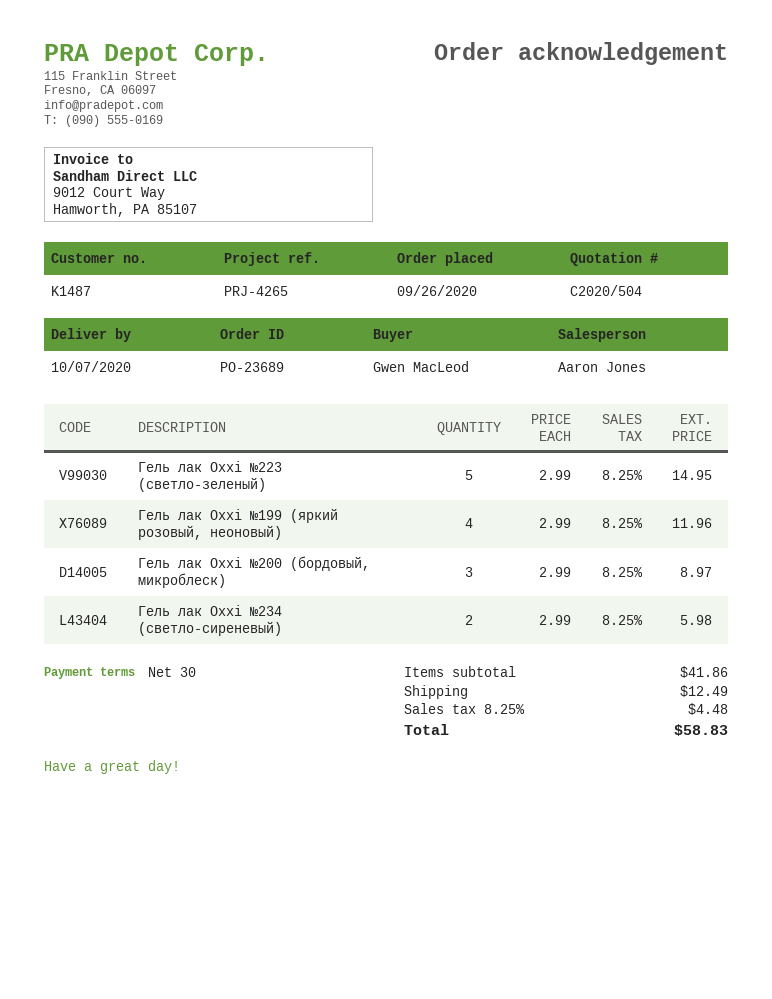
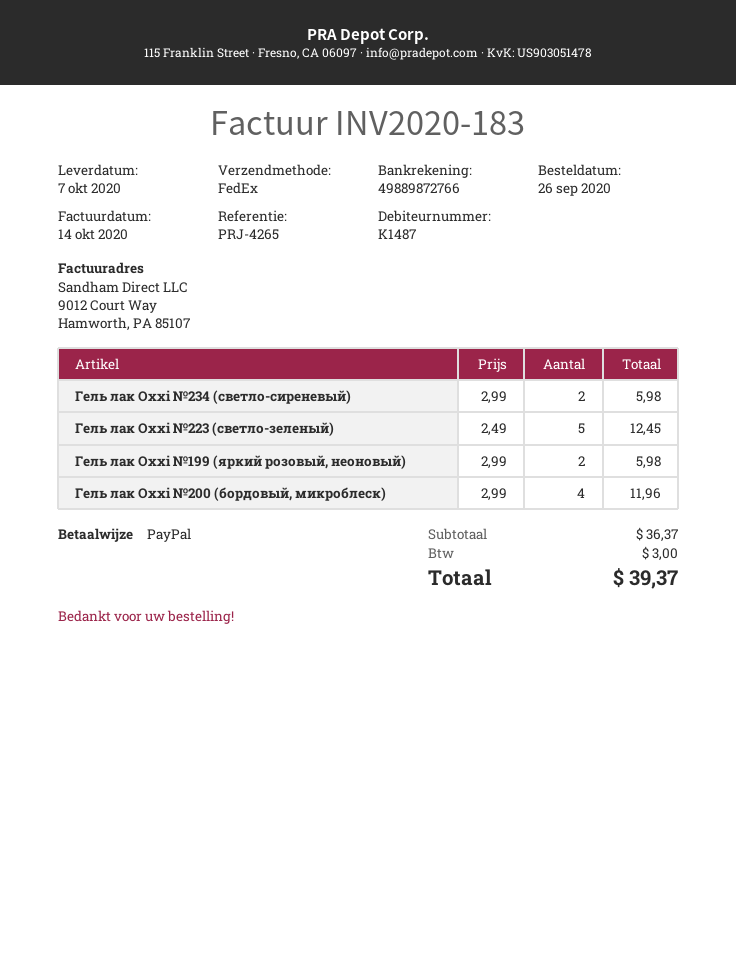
Гель лак Oxxi №223 (светло-зеленый): 5 x 2.99 = 14.95 -> 5 x 2.49 = 12.45
Гель лак Oxxi №199 (яркий розовый, неоновый): 4 x 2.99 = 11.96 -> 2 x 2.99 = 5.98
Гель лак Oxxi №200 (бордовый, микроблеск): 3 x 2.99 = 8.97 -> 4 x 2.99 = 11.96
subtotal: 41.86 -> 36.37
shipping: 12.49 -> none
tax: 4.48 -> 3.00
total: 58.83 -> 39.37

